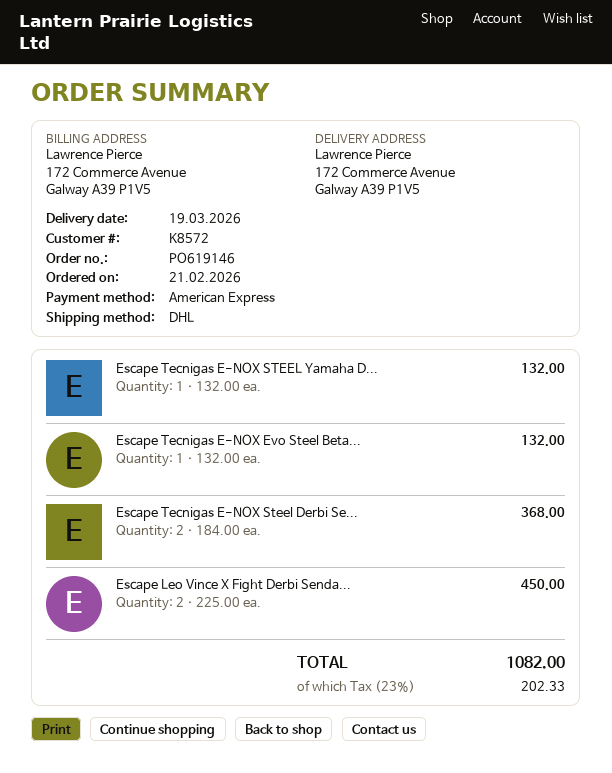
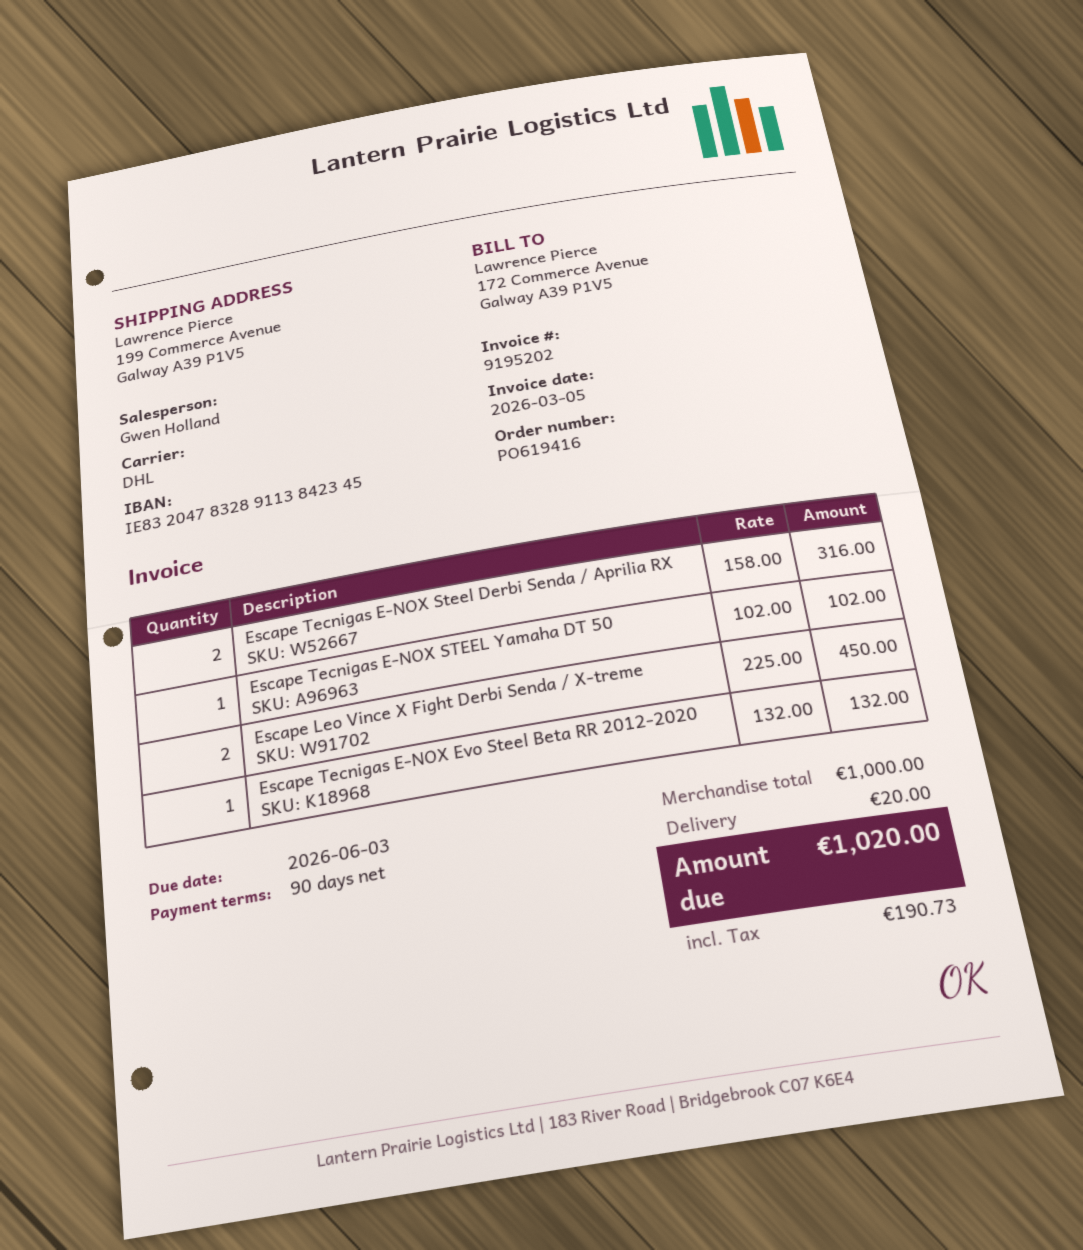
order number: PO619146 -> PO619416
ship to: 172 Commerce Avenue, Galway A39 P1V5 -> 199 Commerce Avenue, Galway A39 P1V5
Escape Tecnigas E-NOX STEEL Yamaha D...: 1 x 132.00 = 132.00 -> 1 x 102.00 = 102.00
Escape Tecnigas E-NOX Steel Derbi Se...: 2 x 184.00 = 368.00 -> 2 x 158.00 = 316.00
shipping: none -> 20.00
tax: 202.33 -> 190.73
total: 1082.00 -> 1020.00

